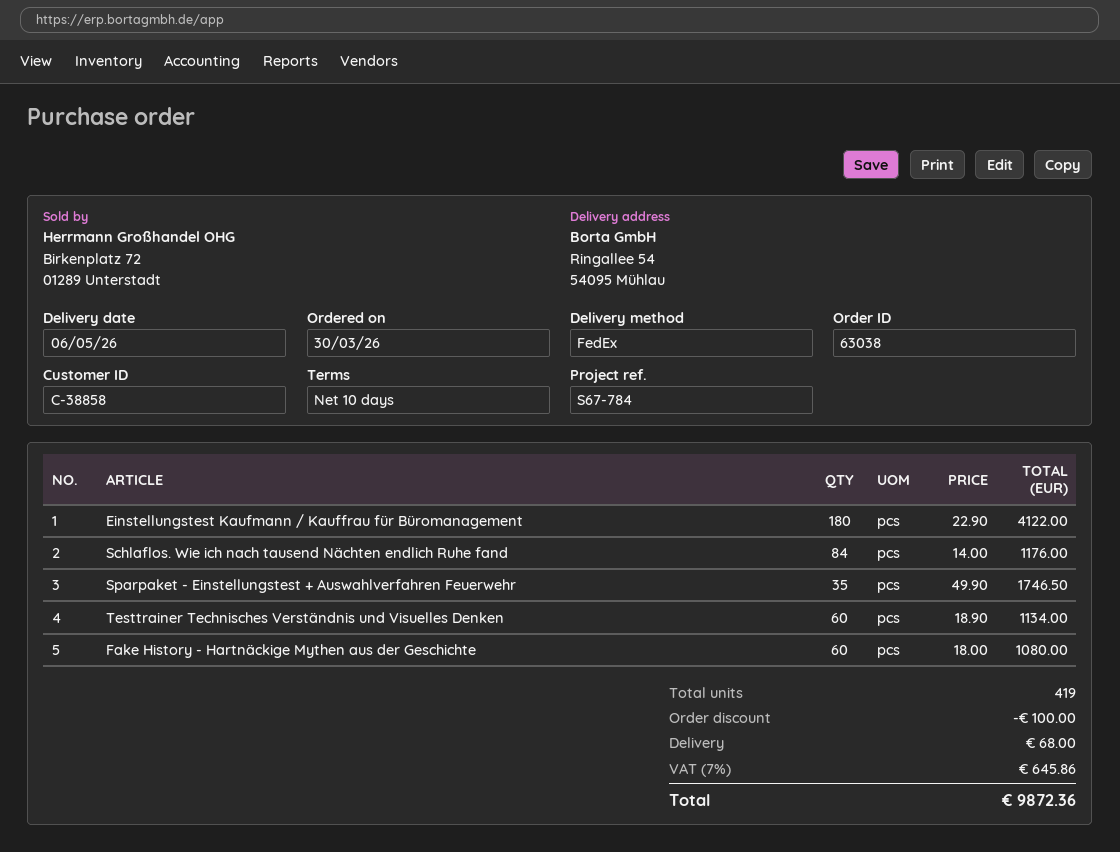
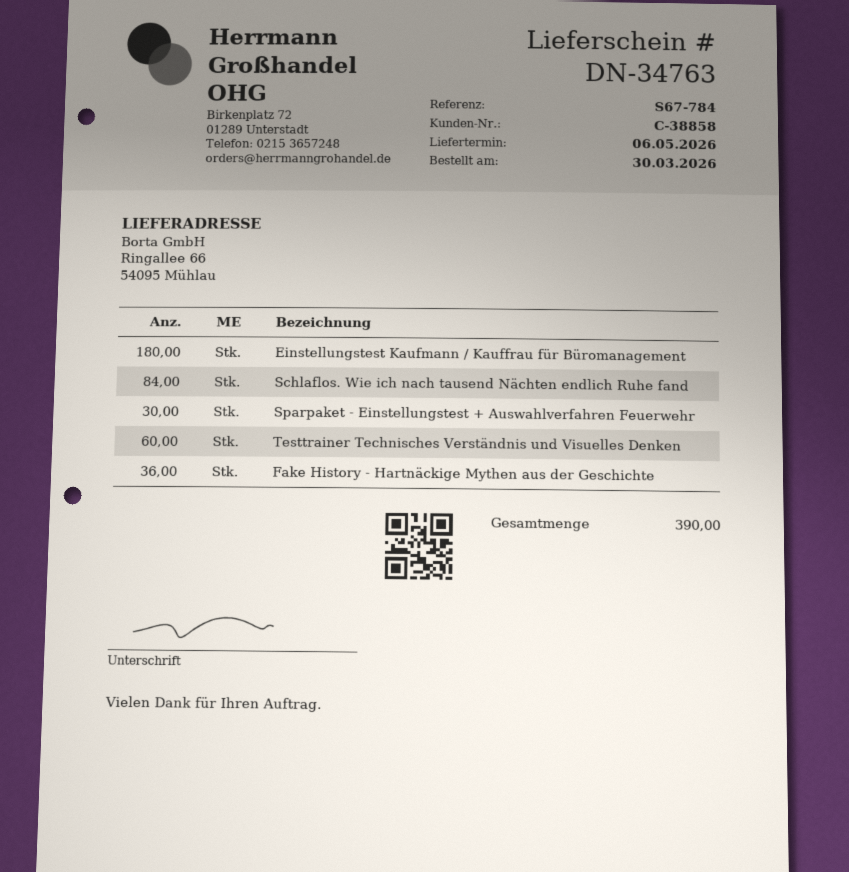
ship to: Ringallee 54, 54095 Mühlau -> Ringallee 66, 54095 Mühlau
Sparpaket - Einstellungstest + Auswahlverfahren Feuerwehr: 35 -> 30
Fake History - Hartnäckige Mythen aus der Geschichte: 60 -> 36
total quantity: 419 -> 390

